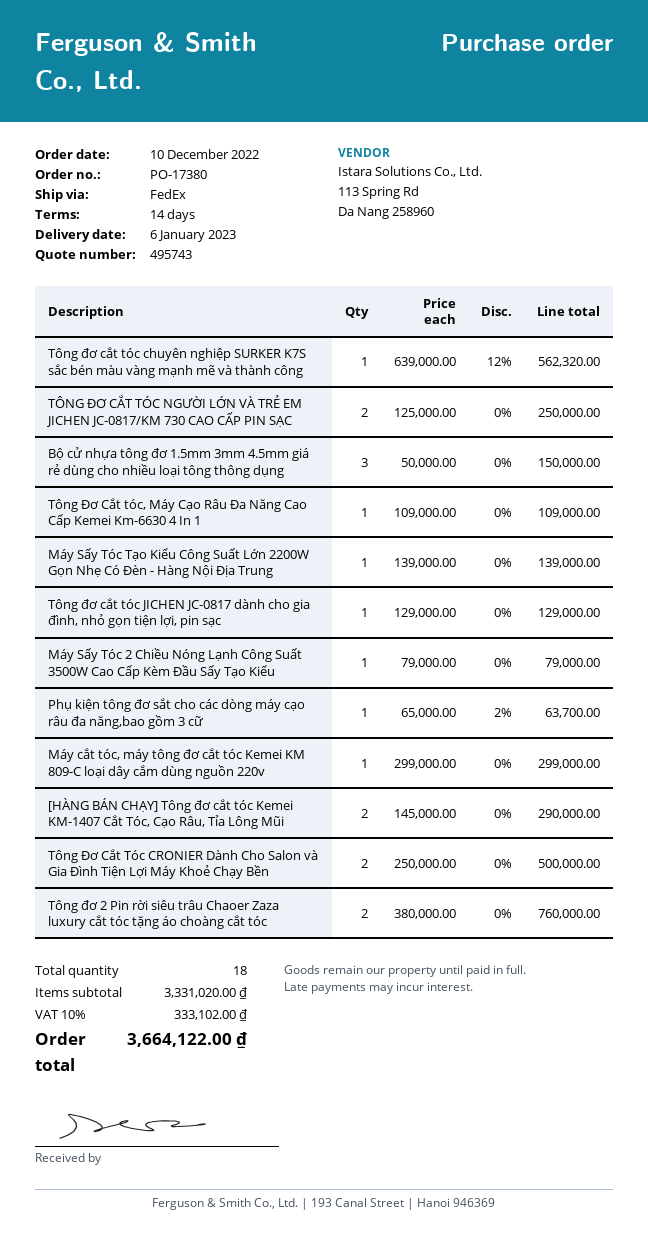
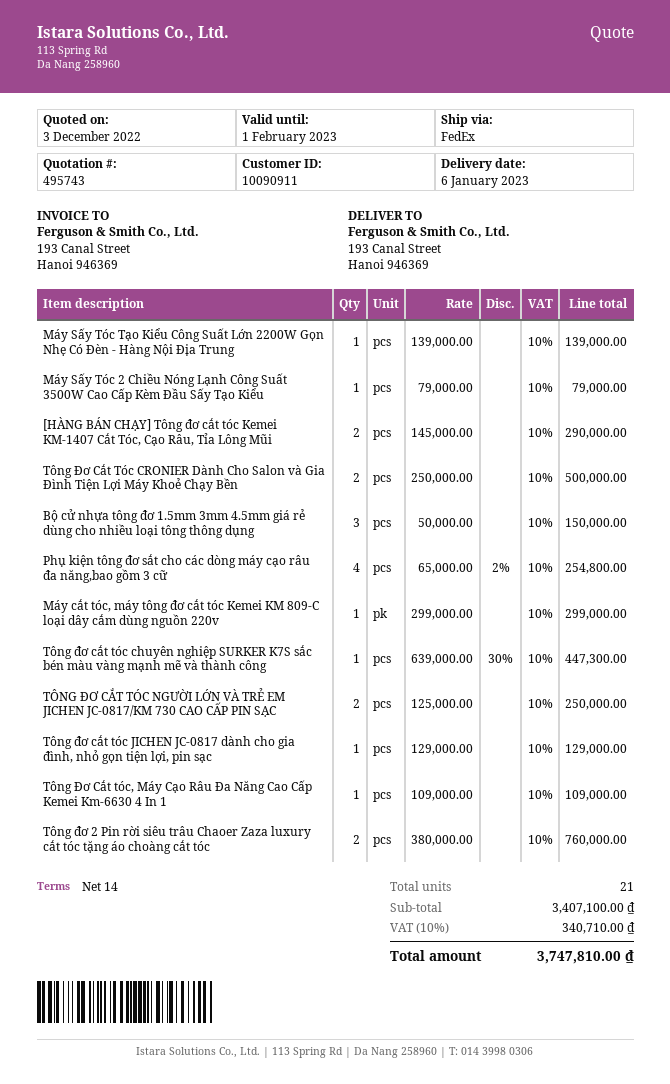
Tông đơ cắt tóc chuyên nghiệp SURKER K7S sắc bén màu vàng mạnh mẽ và thành công: 1 x 639000.00 - 12% = 562320.00 -> 1 x 639000.00 - 30% = 447300.00
Phụ kiện tông đơ sắt cho các dòng máy cạo râu đa năng,bao gồm 3 cữ: 1 x 65000.00 - 2% = 63700.00 -> 4 x 65000.00 - 2% = 254800.00
total quantity: 18 -> 21
subtotal: 3331020.00 -> 3407100.00
tax: 10% = 333102.00 -> 10% = 340710.00
total: 3664122.00 -> 3747810.00

